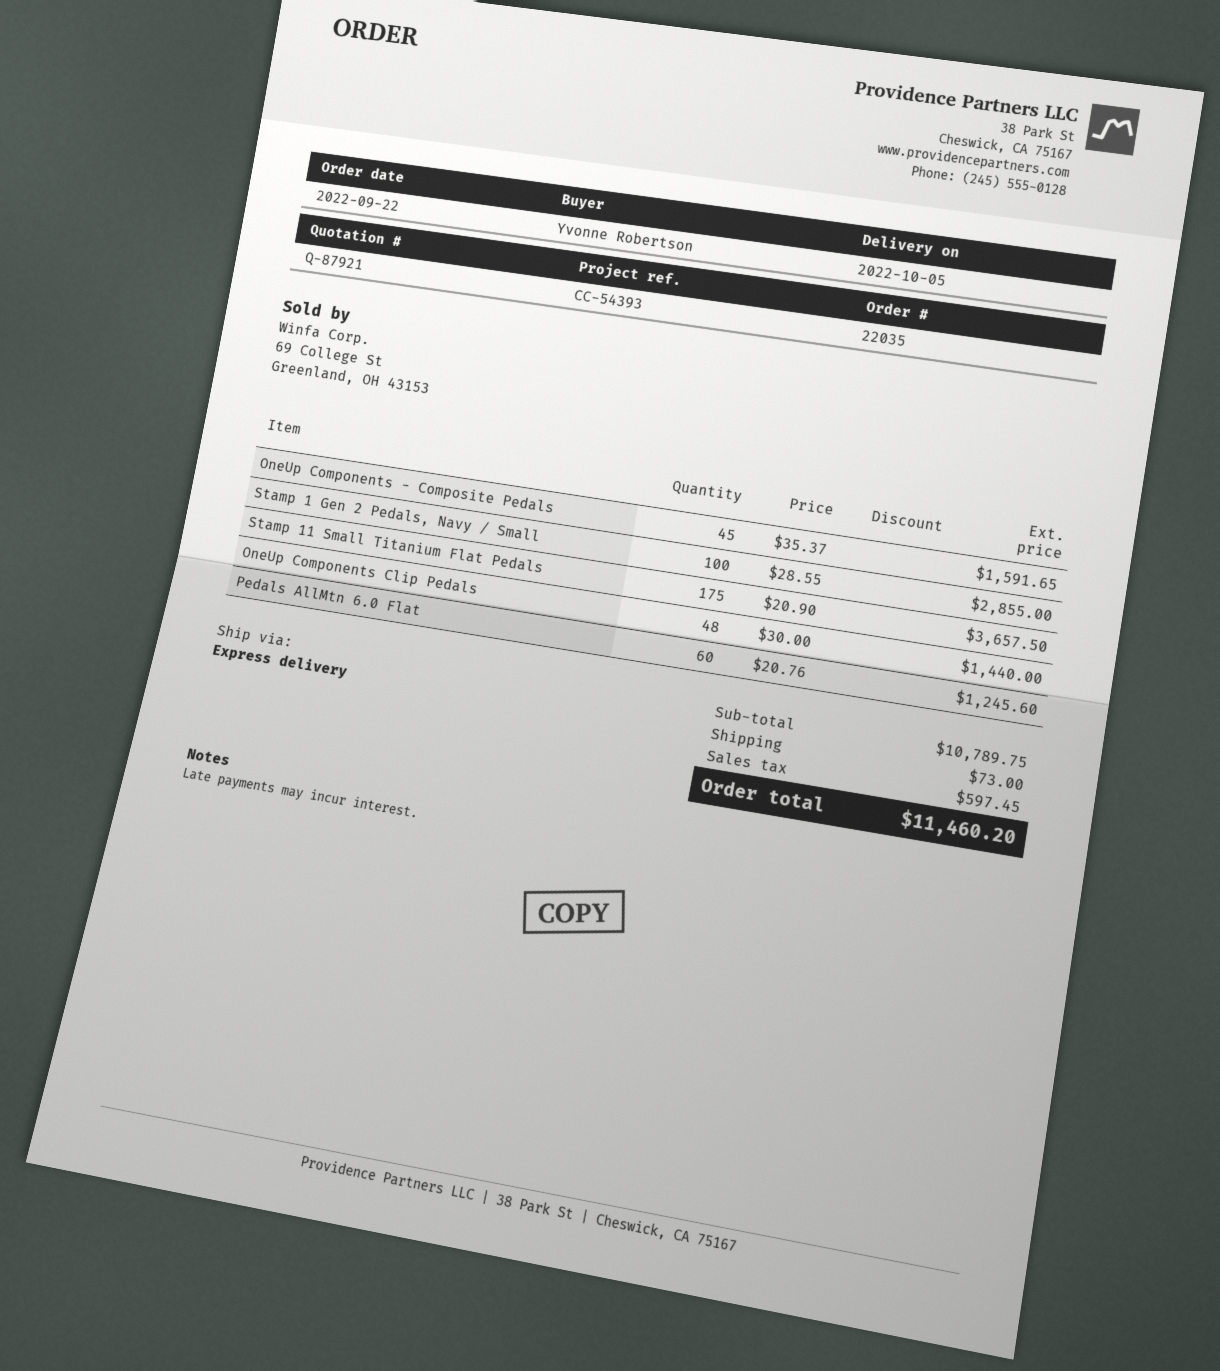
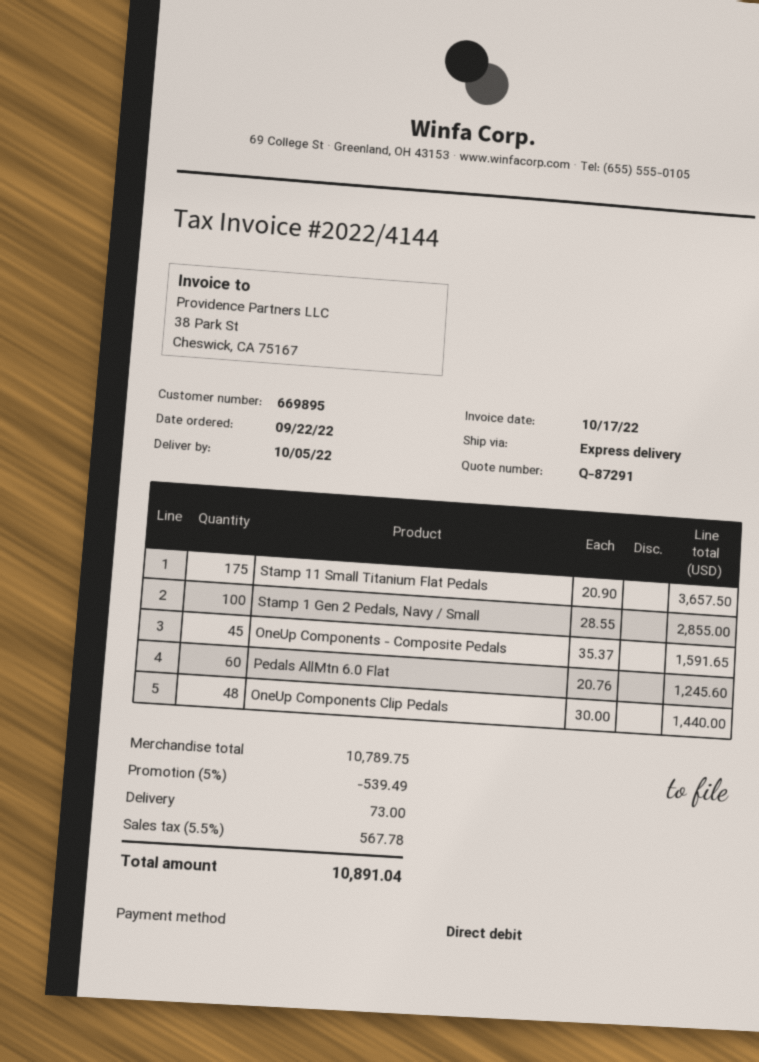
quote number: Q-87921 -> Q-87291
discount: none -> 5% = 539.49
tax: 597.45 -> 567.78
total: 11460.20 -> 10891.04

